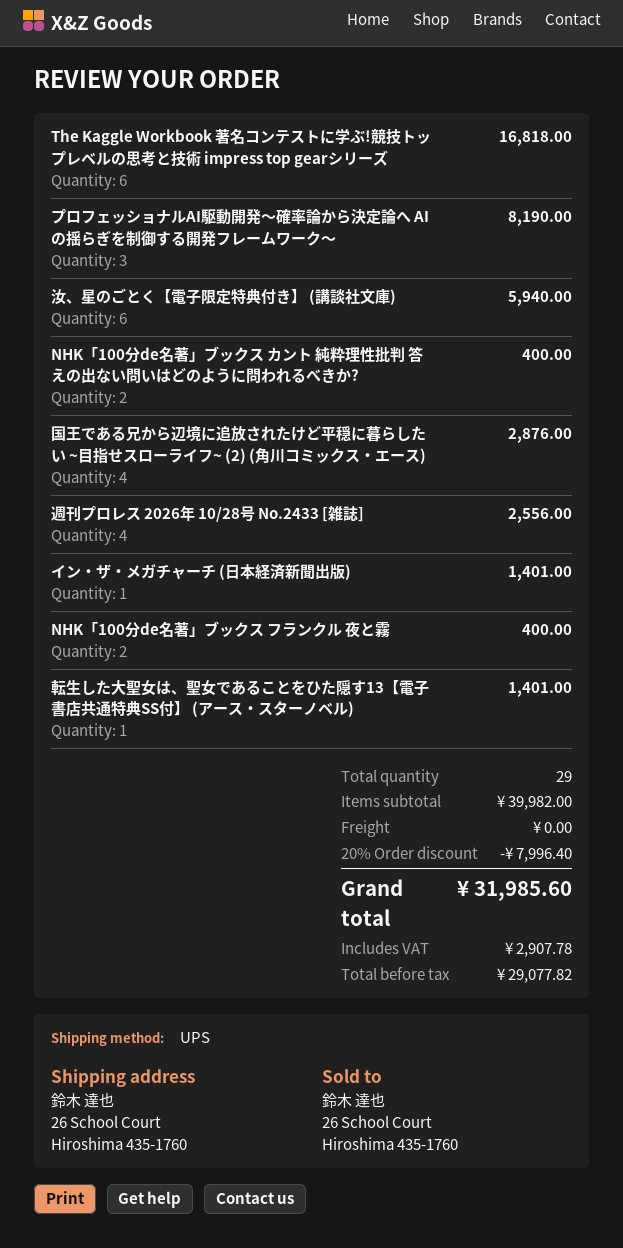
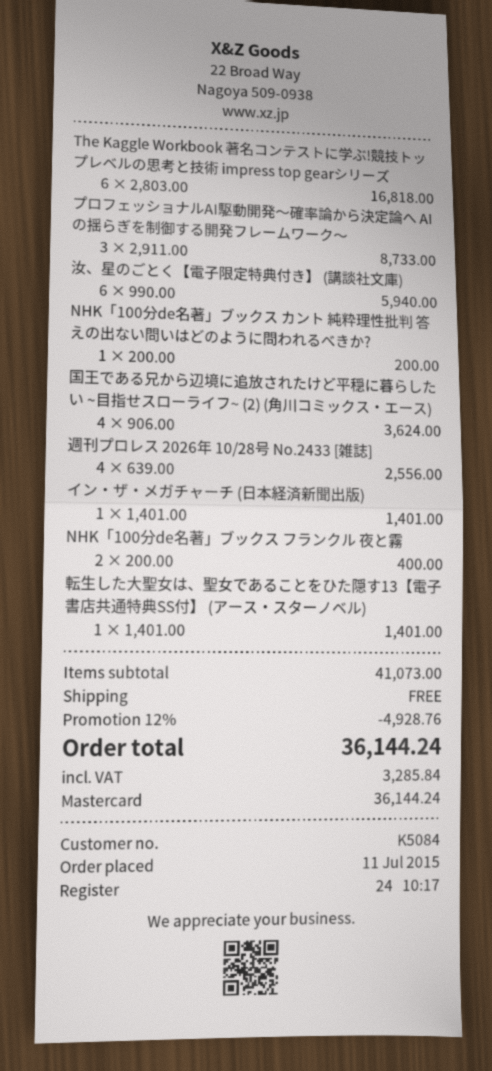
プロフェッショナルAI駆動開発〜確率論から決定論へ AIの揺らぎを制御する開発フレームワーク〜: 3 for 8190.00 -> 3 for 8733.00
NHK「100分de名著」ブックス カント 純粋理性批判 答えの出ない問いはどのように問われるべきか?: 2 for 400.00 -> 1 for 200.00
国王である兄から辺境に追放されたけど平穏に暮らしたい ~目指せスローライフ~ (2) (角川コミックス・エース): 4 for 2876.00 -> 4 for 3624.00
subtotal: 39982.00 -> 41073.00
discount: 20% = 7996.40 -> 12% = 4928.76
tax: 2907.78 -> 3285.84
total: 31985.60 -> 36144.24

